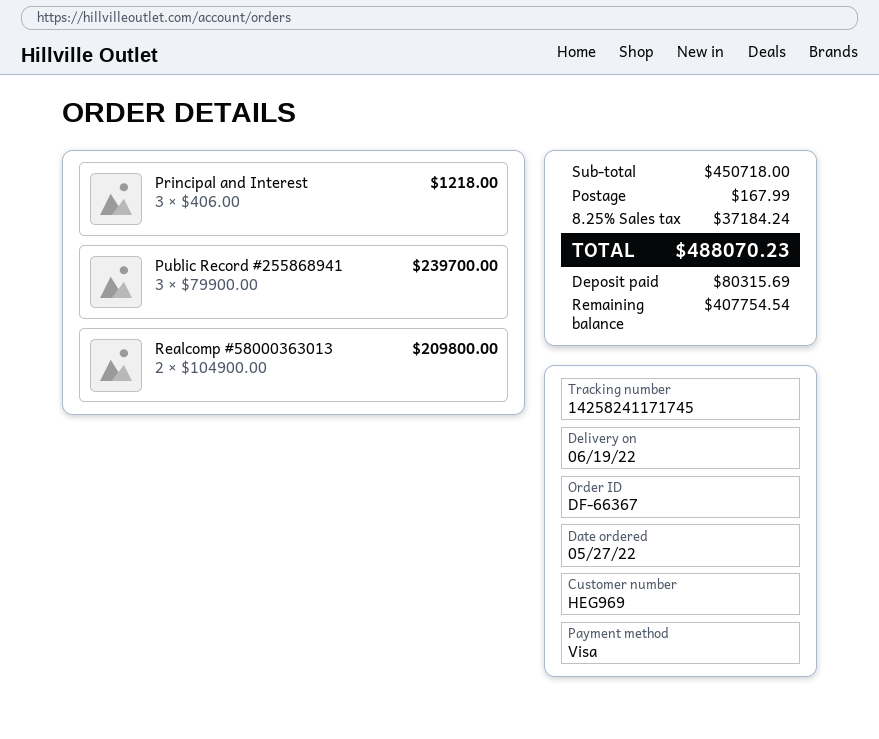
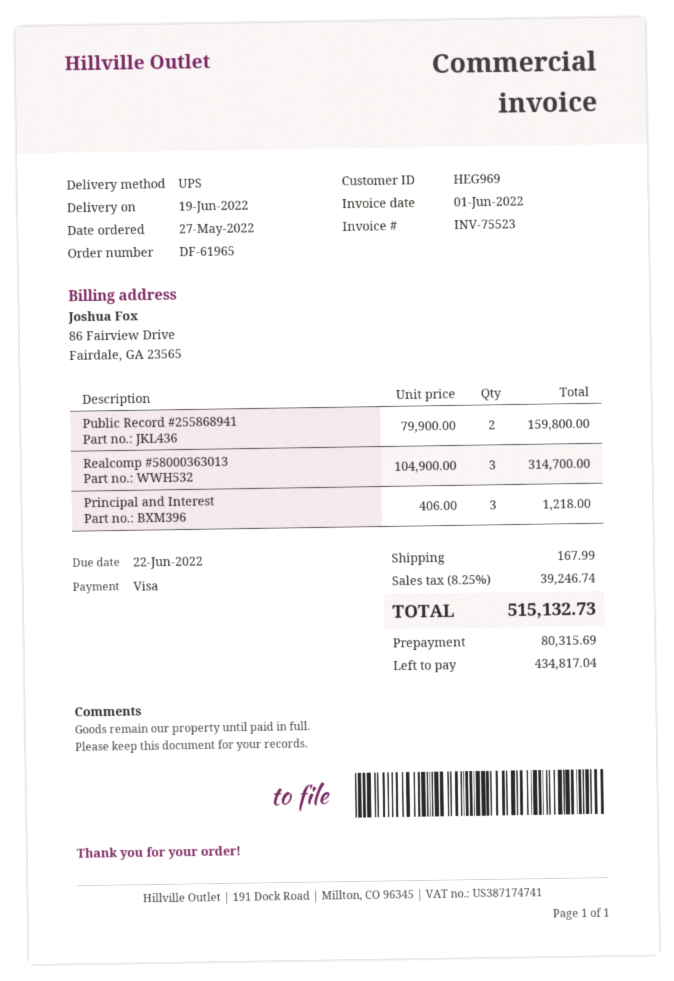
order number: DF-66367 -> DF-61965
Public Record #255868941: 3 x 79900.00 = 239700.00 -> 2 x 79900.00 = 159800.00
Realcomp #58000363013: 2 x 104900.00 = 209800.00 -> 3 x 104900.00 = 314700.00
tax: 8.25% = 37184.24 -> 8.25% = 39246.74
total: 488070.23 -> 515132.73
balance: 407754.54 -> 434817.04

